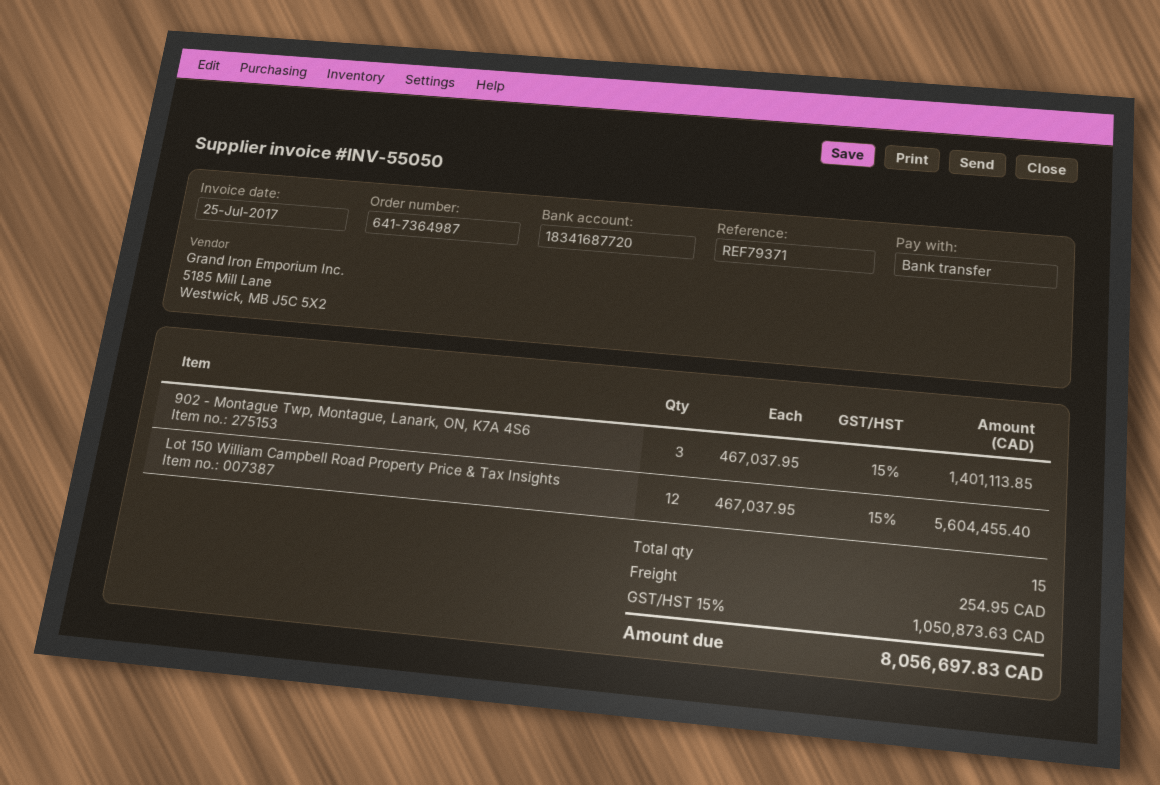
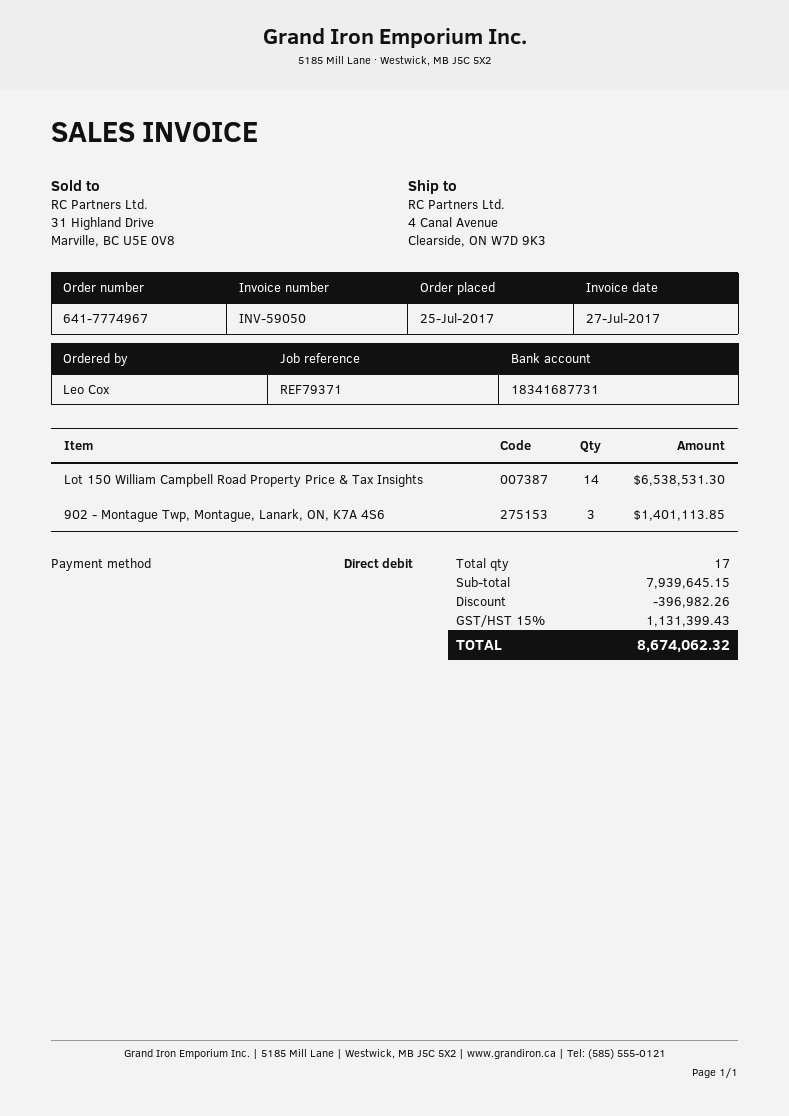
order number: 641-7364987 -> 641-7774967
invoice number: INV-55050 -> INV-59050
invoice date: 2017-07-25 -> 2017-07-27
payment method: bank transfer -> direct debit
bank account: 18341687720 -> 18341687731
Lot 150 William Campbell Road Property Price & Tax Insights: 12 for 5604455.40 -> 14 for 6538531.30
total quantity: 15 -> 17
discount: none -> 396982.26
shipping: 254.95 -> none
tax: 15% = 1050873.63 -> 15% = 1131399.43
total: 8056697.83 -> 8674062.32

